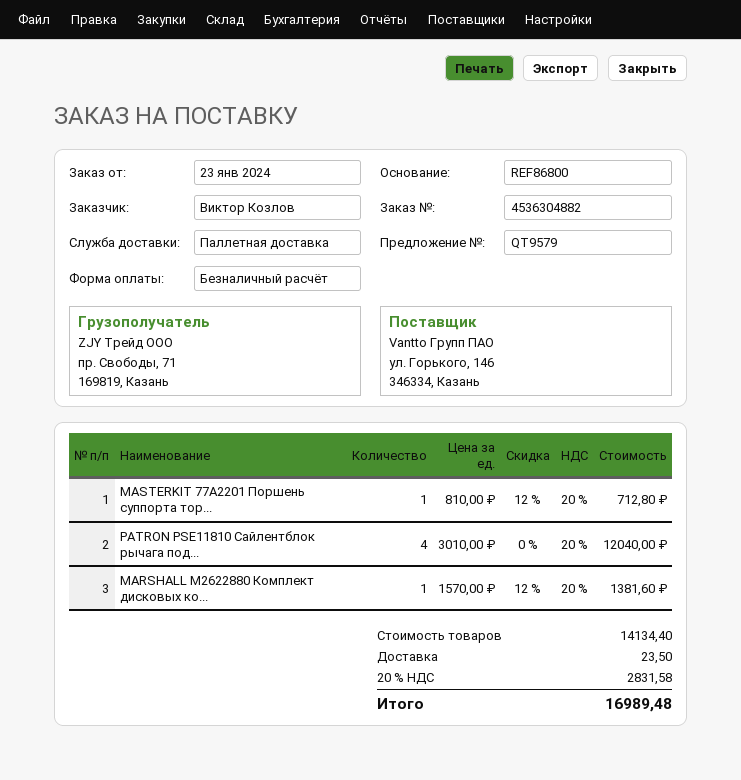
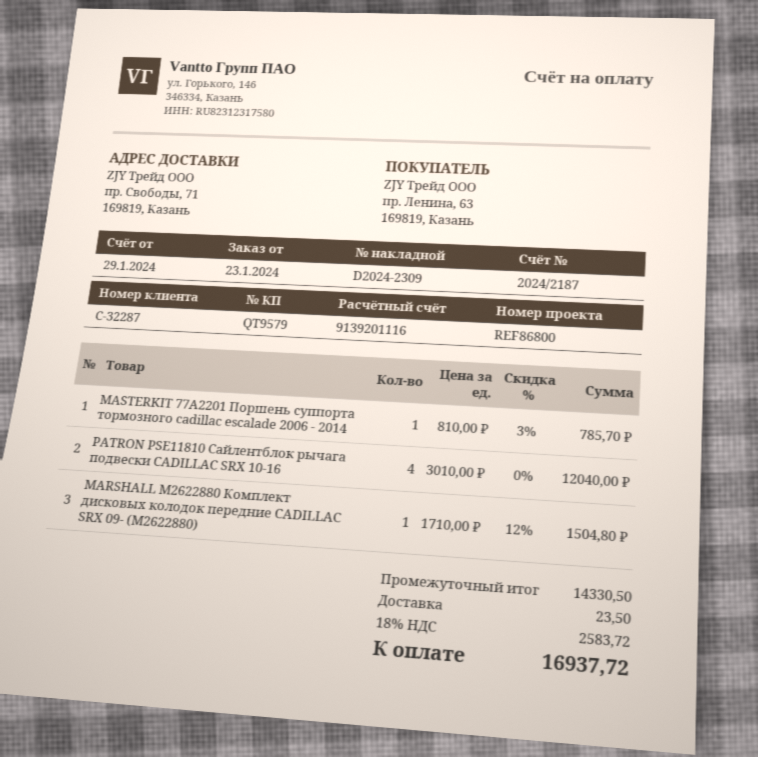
MASTERKIT 77A2201 Поршень суппорта тор...: 1 x 810.00 - 12% = 712.80 -> 1 x 810.00 - 3% = 785.70
MARSHALL M2622880 Комплект дисковых ко...: 1 x 1570.00 - 12% = 1381.60 -> 1 x 1710.00 - 12% = 1504.80
subtotal: 14134.40 -> 14330.50
tax: 20% = 2831.58 -> 18% = 2583.72
total: 16989.48 -> 16937.72

